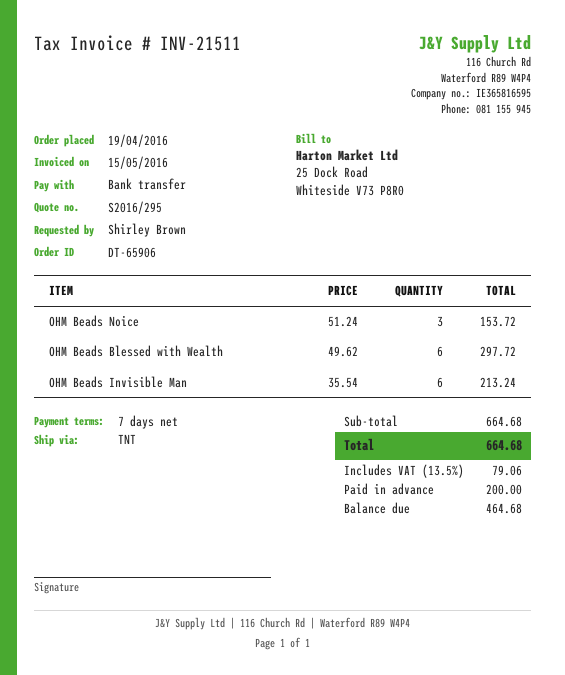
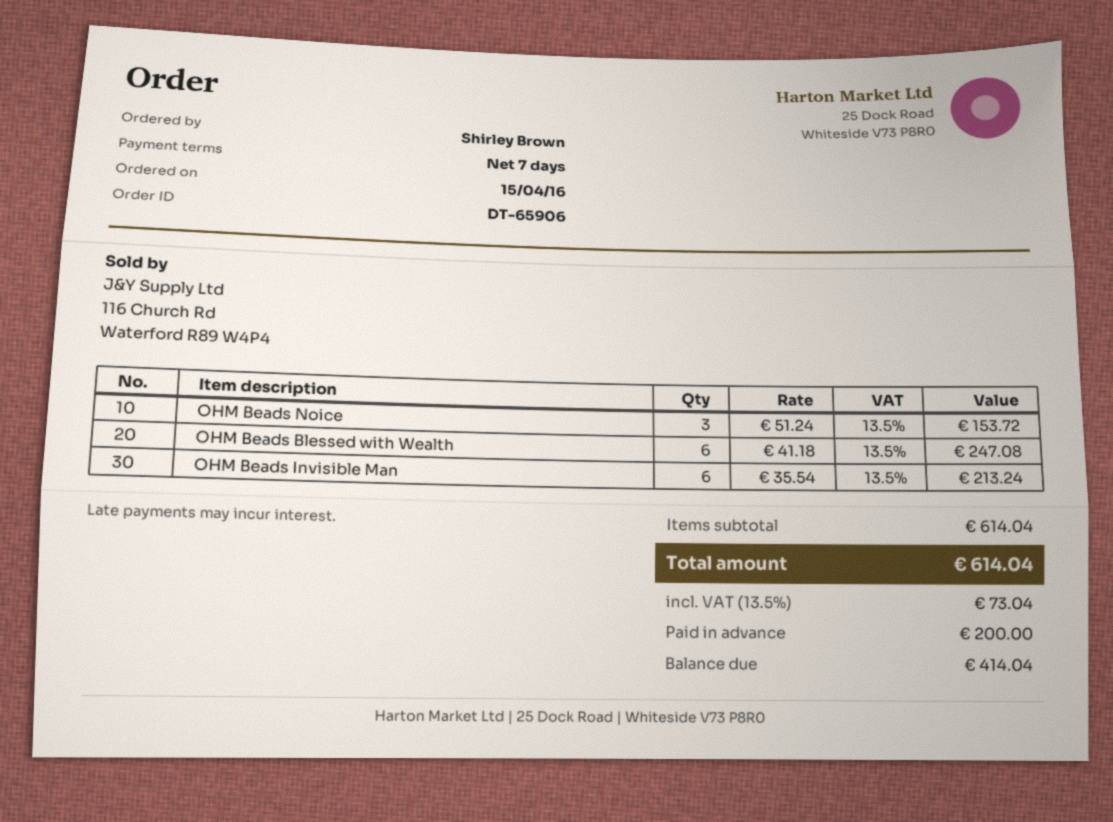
order date: 2016-04-19 -> 2016-04-15
OHM Beads Blessed with Wealth: 6 x 49.62 = 297.72 -> 6 x 41.18 = 247.08
subtotal: 664.68 -> 614.04
tax: 13.5% = 79.06 -> 13.5% = 73.04
total: 664.68 -> 614.04
balance: 464.68 -> 414.04

